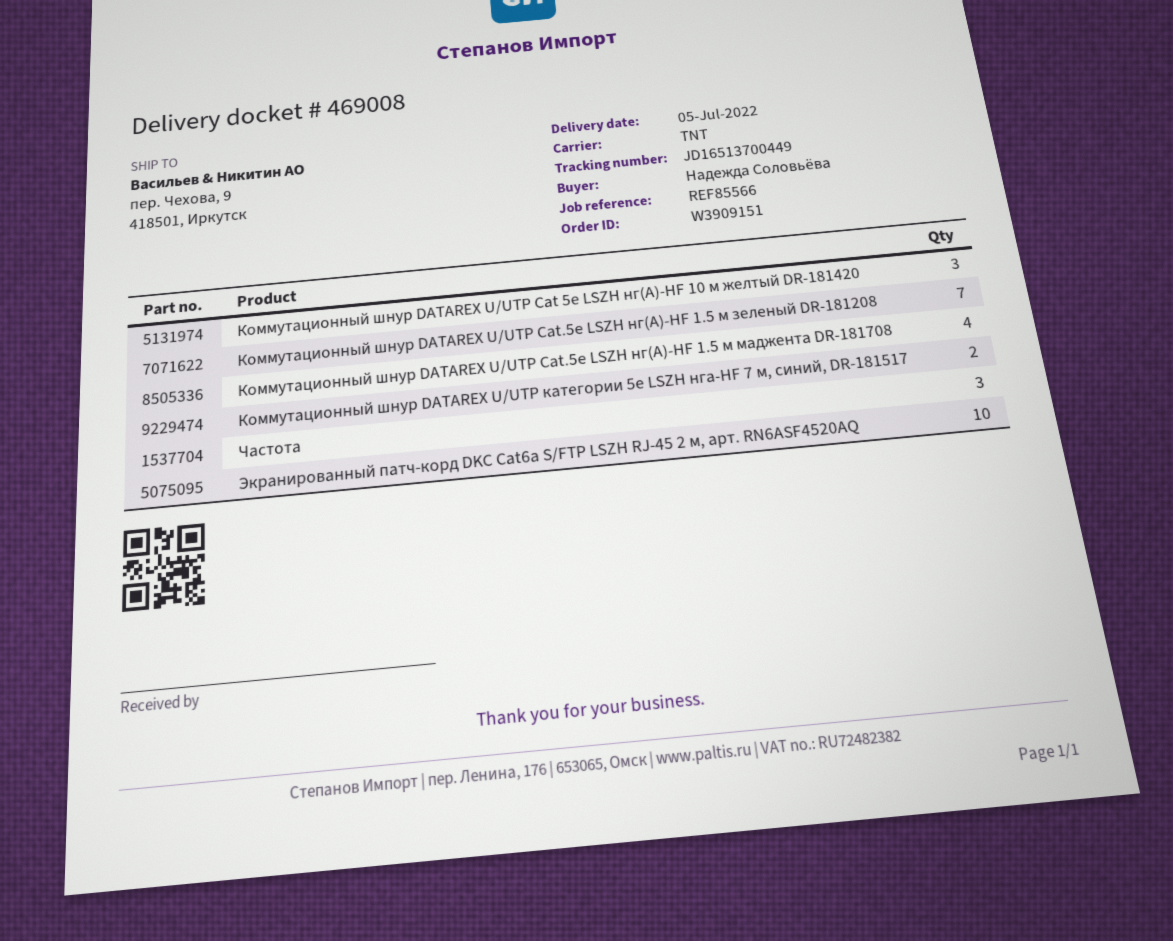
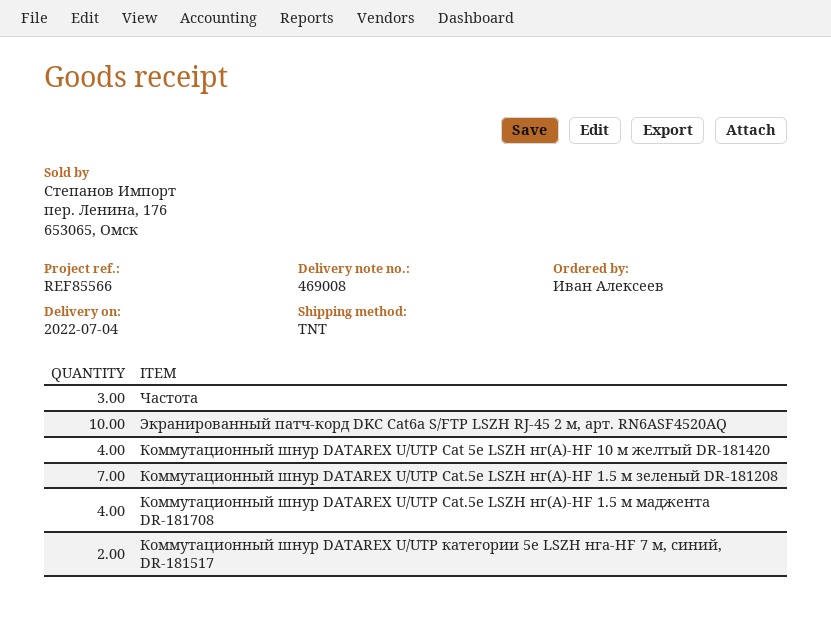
delivery date: 2022-07-05 -> 2022-07-04
ordered by: Надежда Соловьёва -> Иван Алексеев
Коммутационный шнур DATAREX U/UTP Cat 5e LSZH нг(А)-HF 10 м желтый DR-181420: 3 -> 4

